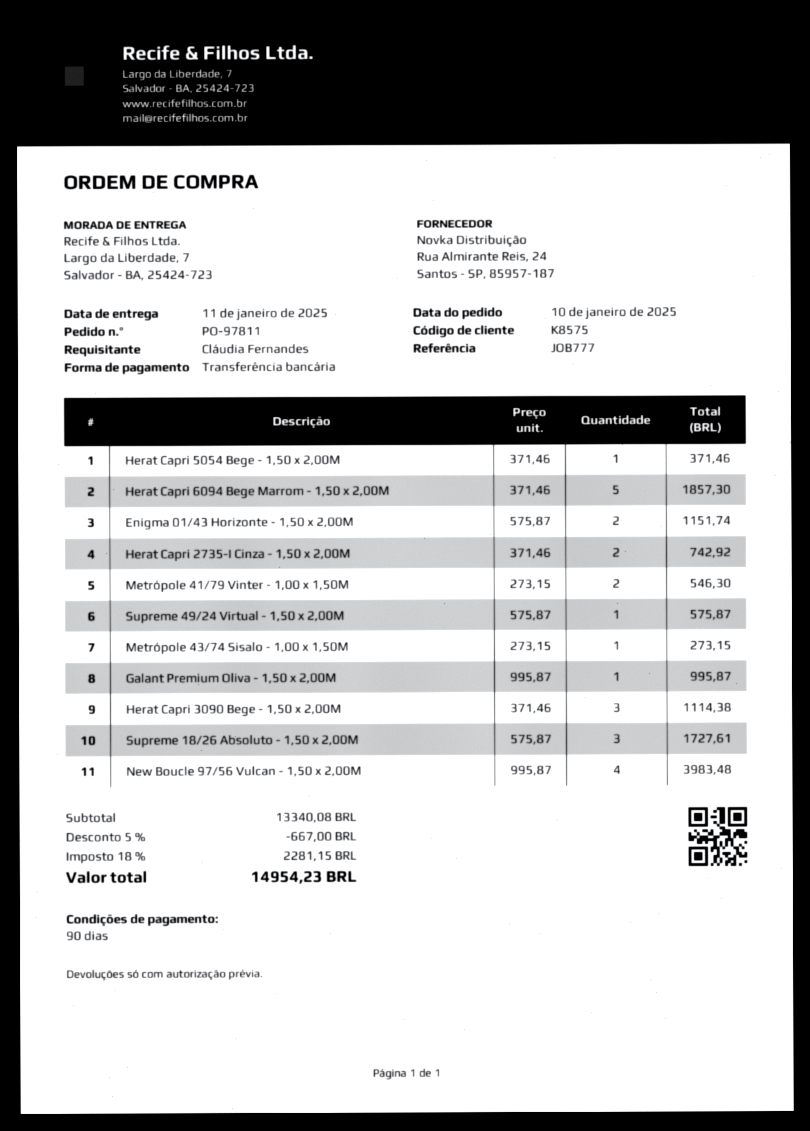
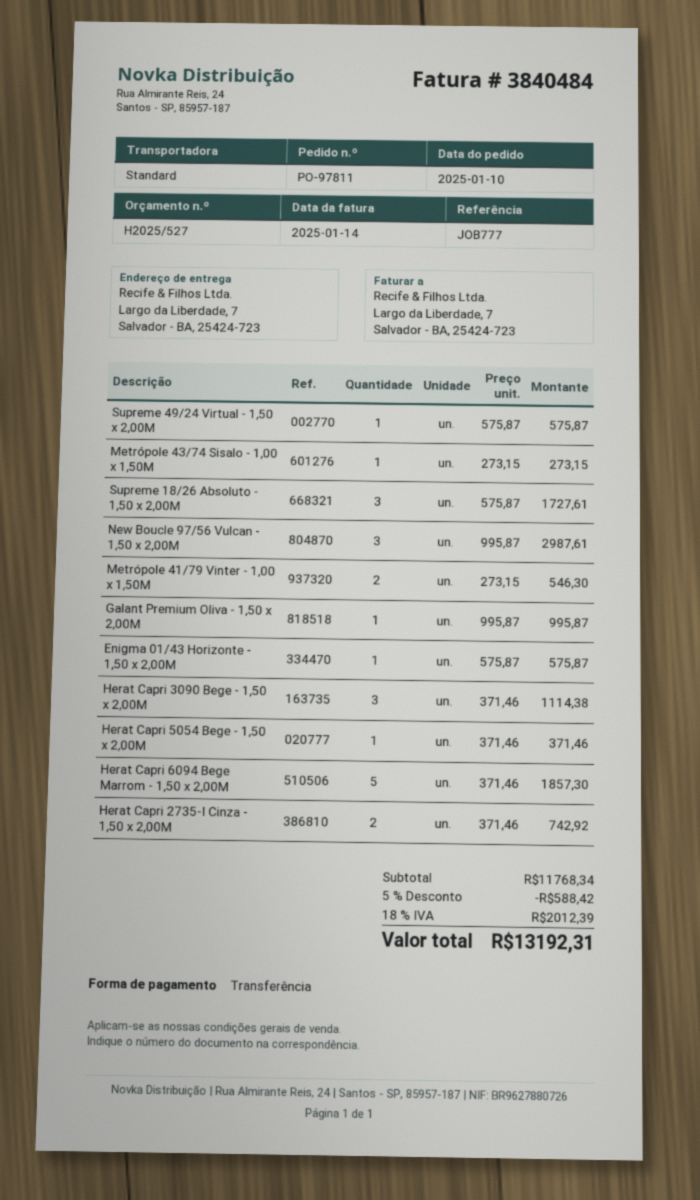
Enigma 01/43 Horizonte - 1,50 x 2,00M: 2 x 575.87 = 1151.74 -> 1 x 575.87 = 575.87
New Boucle 97/56 Vulcan - 1,50 x 2,00M: 4 x 995.87 = 3983.48 -> 3 x 995.87 = 2987.61
subtotal: 13340.08 -> 11768.34
discount: 5% = 667.00 -> 5% = 588.42
tax: 18% = 2281.15 -> 18% = 2012.39
total: 14954.23 -> 13192.31

